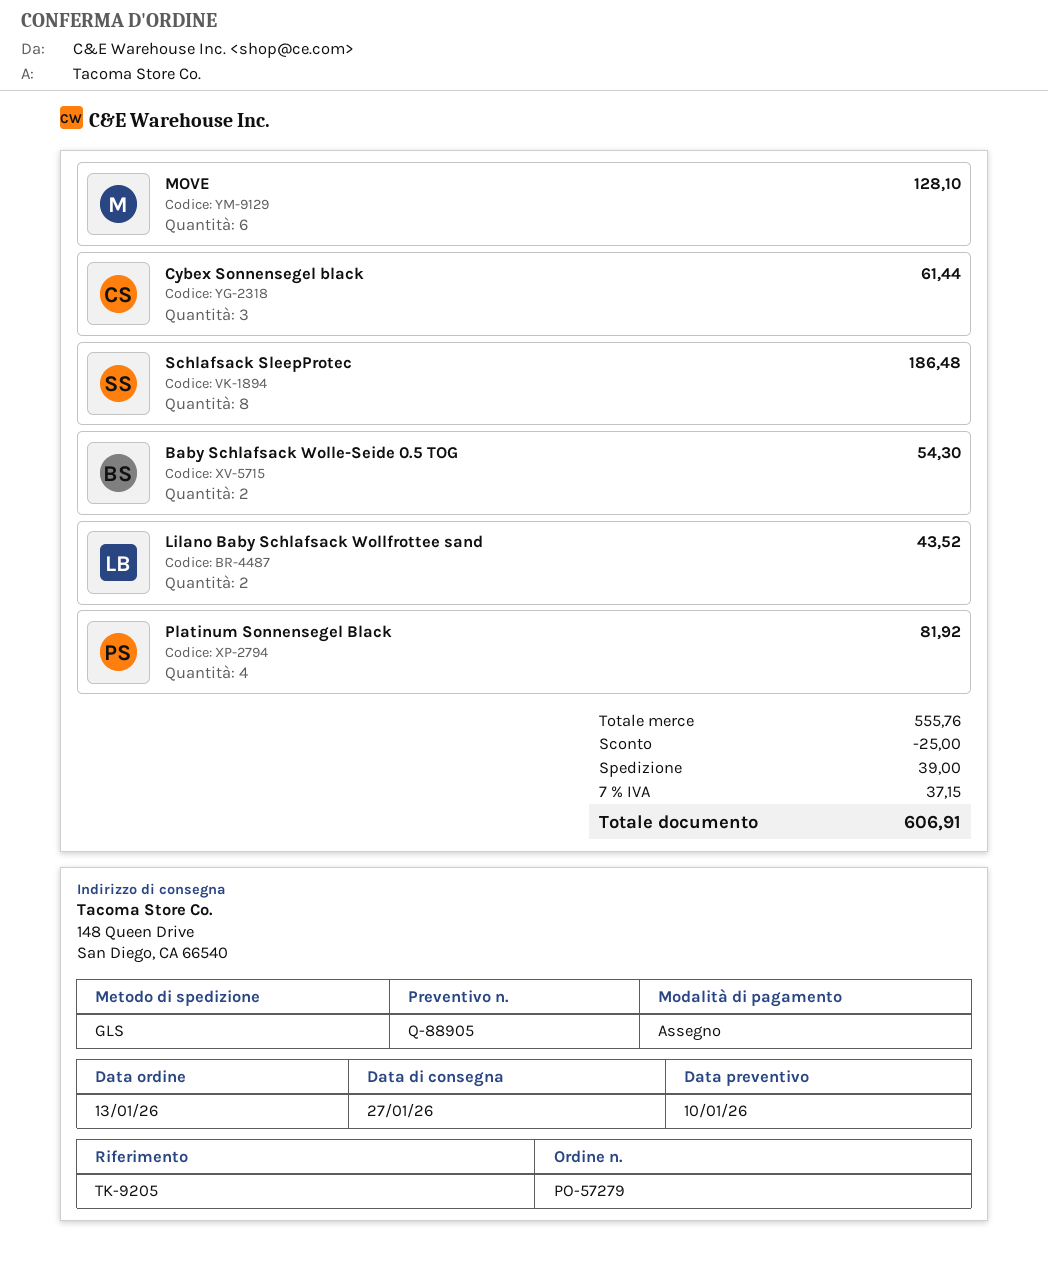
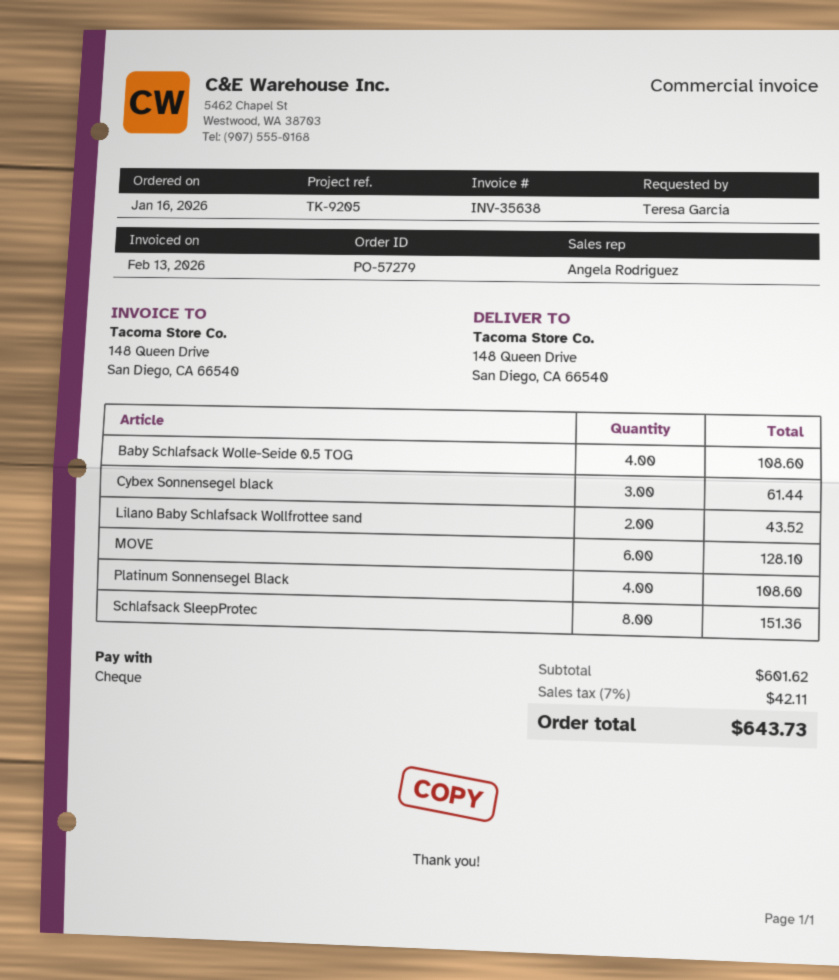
order date: 2026-01-13 -> 2026-01-16
Schlafsack SleepProtec: 8 for 186.48 -> 8 for 151.36
Baby Schlafsack Wolle-Seide 0.5 TOG: 2 for 54.30 -> 4 for 108.60
Platinum Sonnensegel Black: 4 for 81.92 -> 4 for 108.60
subtotal: 555.76 -> 601.62
discount: 25.00 -> none
shipping: 39.00 -> none
tax: 7% = 37.15 -> 7% = 42.11
total: 606.91 -> 643.73

